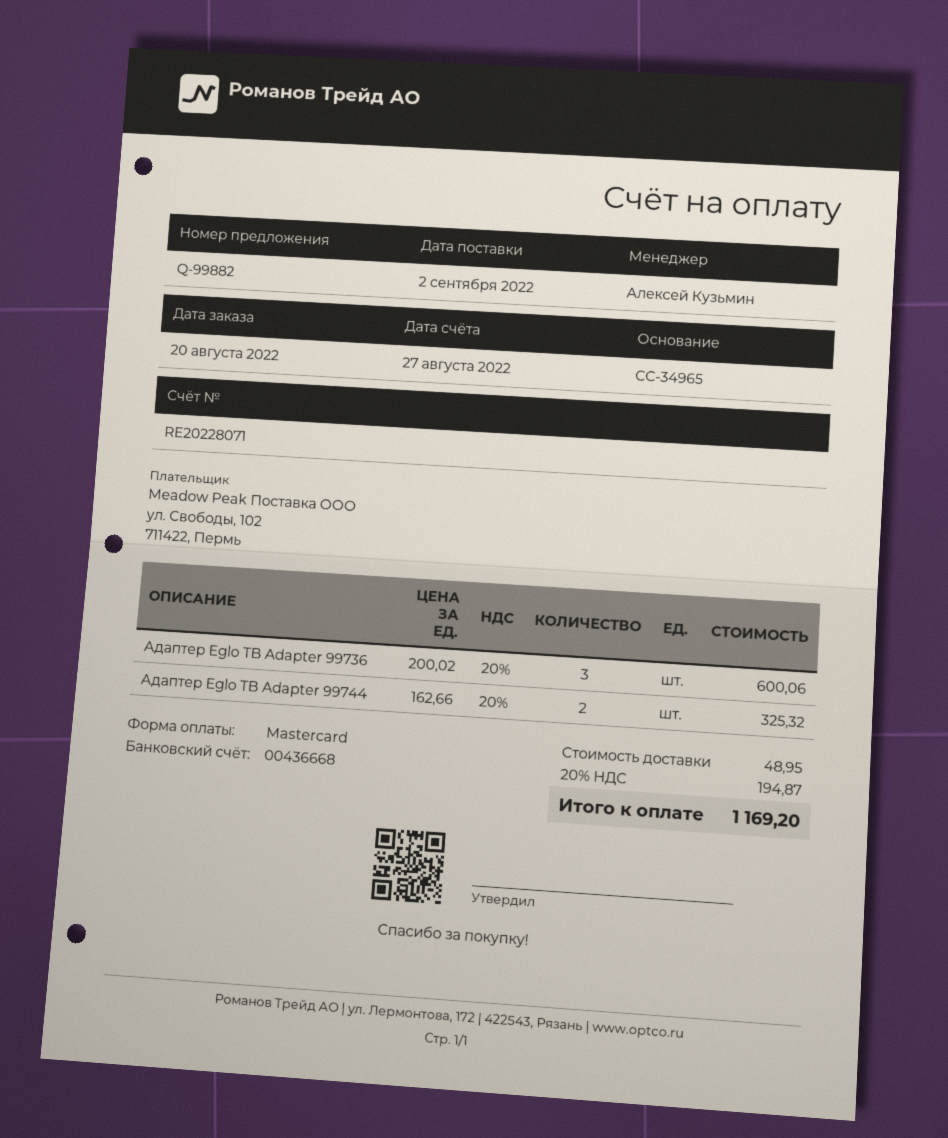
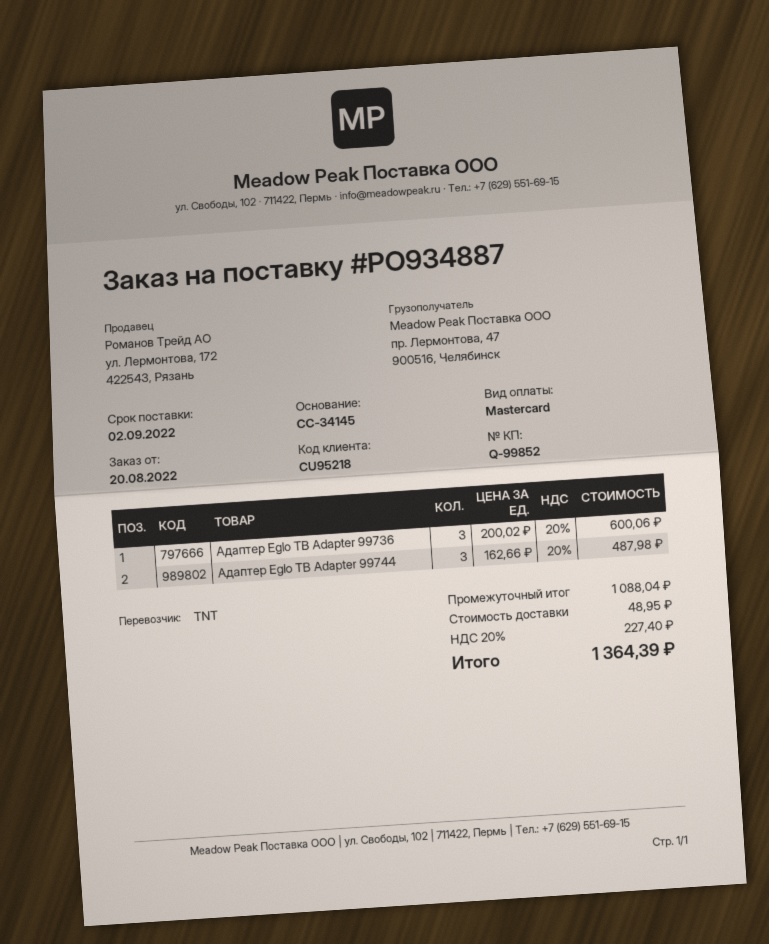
quote number: Q-99882 -> Q-99852
reference: CC-34965 -> CC-34145
Адаптер Eglo TB Adapter 99744: 2 x 162.66 = 325.32 -> 3 x 162.66 = 487.98
tax: 20% = 194.87 -> 20% = 227.40
total: 1169.20 -> 1364.39

